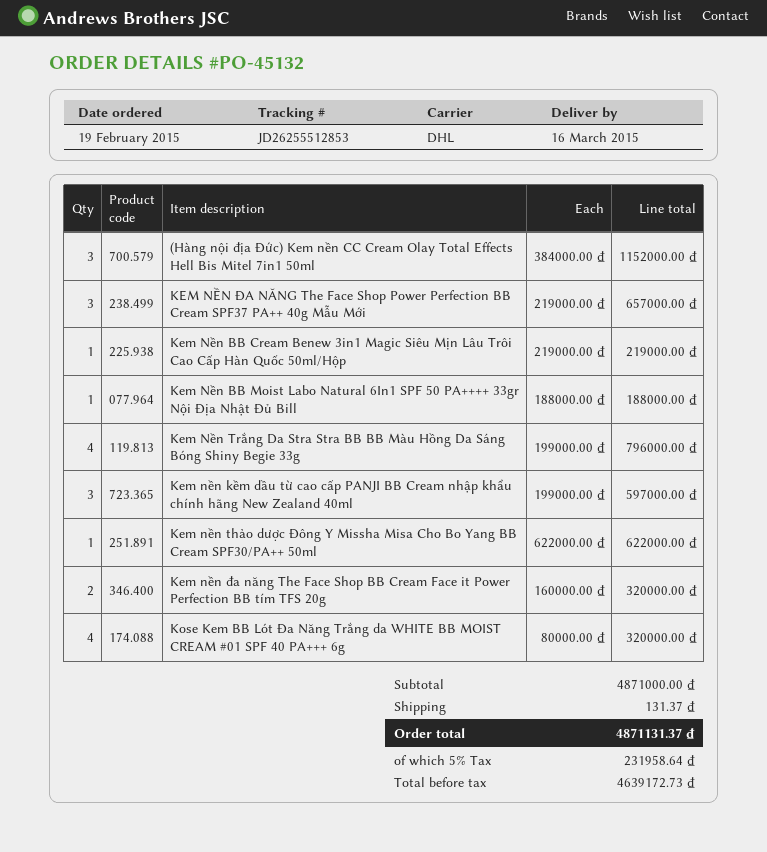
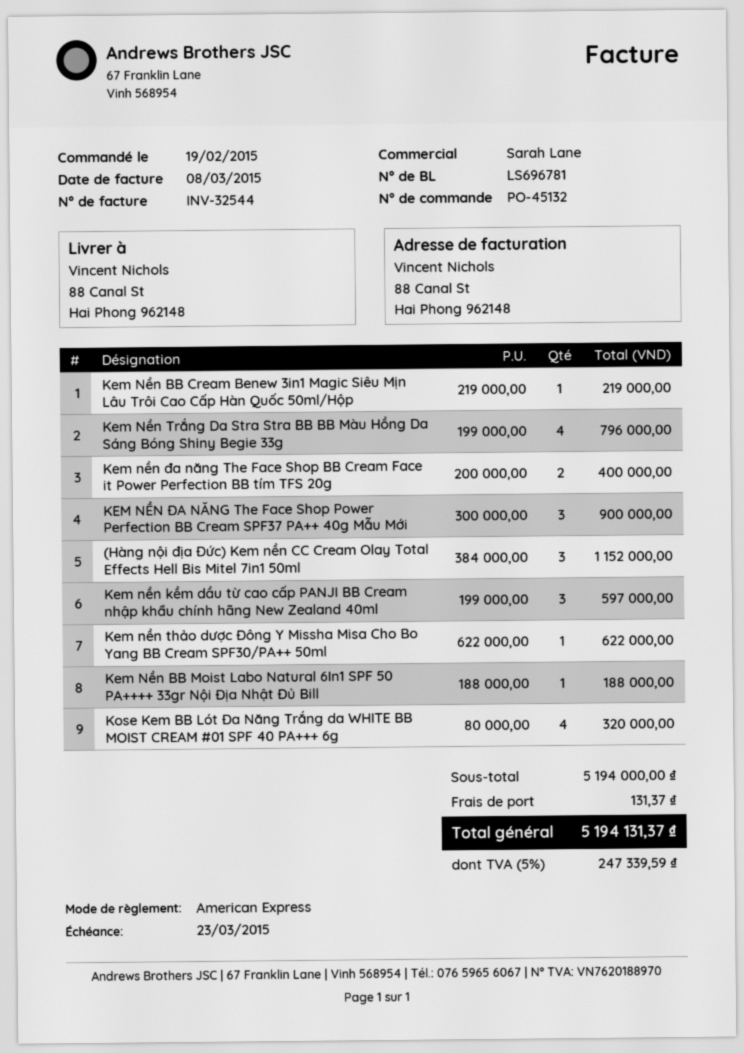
KEM NỀN ĐA NĂNG The Face Shop Power Perfection BB Cream SPF37 PA++ 40g Mẫu Mới: 3 x 219000.00 = 657000.00 -> 3 x 300000.00 = 900000.00
Kem nền đa năng The Face Shop BB Cream Face it Power Perfection BB tím TFS 20g: 2 x 160000.00 = 320000.00 -> 2 x 200000.00 = 400000.00
subtotal: 4871000.00 -> 5194000.00
tax: 5% = 231958.64 -> 5% = 247339.59
total: 4871131.37 -> 5194131.37

